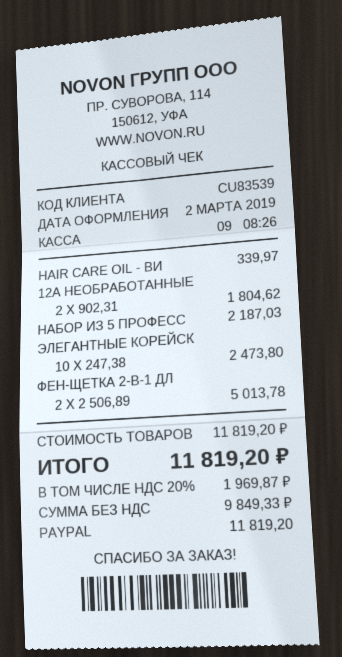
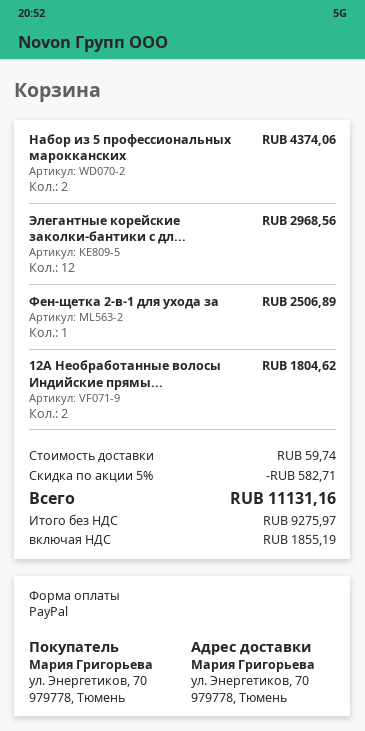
HAIR CARE OIL - ВИ: 1 for 339.97 -> none
НАБОР ИЗ 5 ПРОФЕСС: 1 for 2187.03 -> 2 for 4374.06
ЭЛЕГАНТНЫЕ КОРЕЙСК: 10 for 2473.80 -> 12 for 2968.56
ФЕН-ЩЕТКА 2-В-1 ДЛ: 2 for 5013.78 -> 1 for 2506.89
discount: none -> 5% = 582.71
shipping: none -> 59.74
net: 9849.33 -> 9275.97
tax: 1969.87 -> 1855.19
total: 11819.20 -> 11131.16

